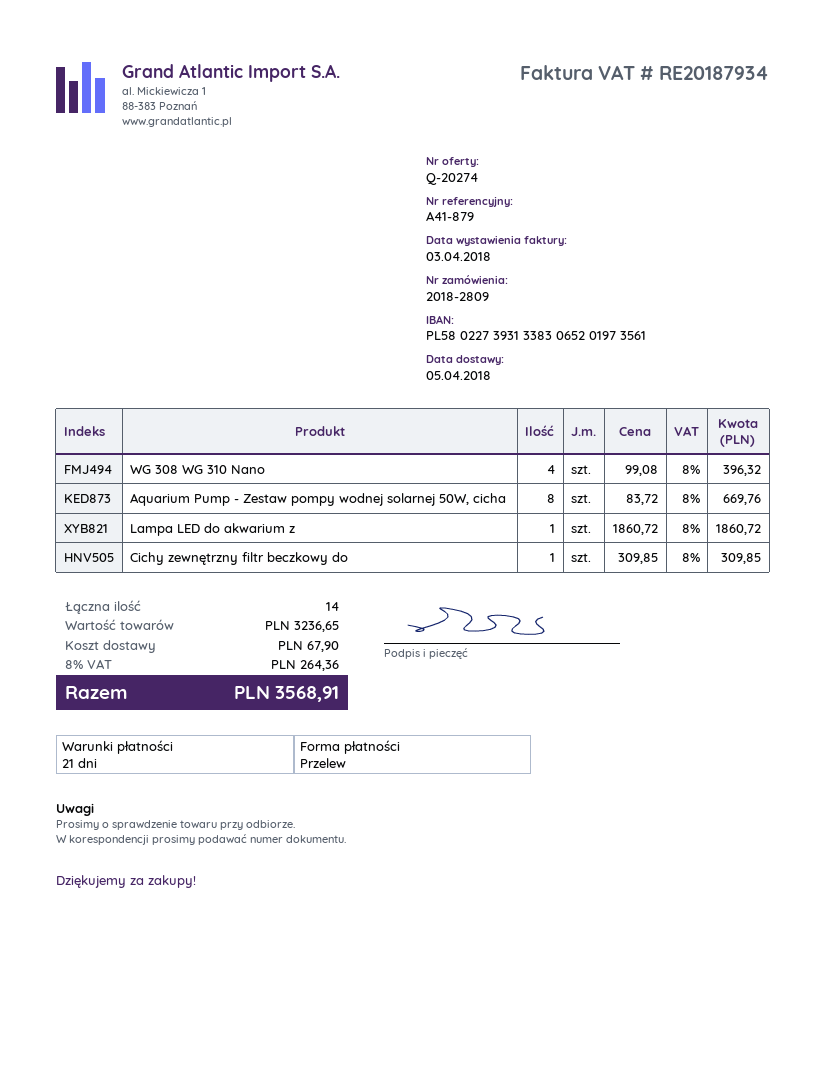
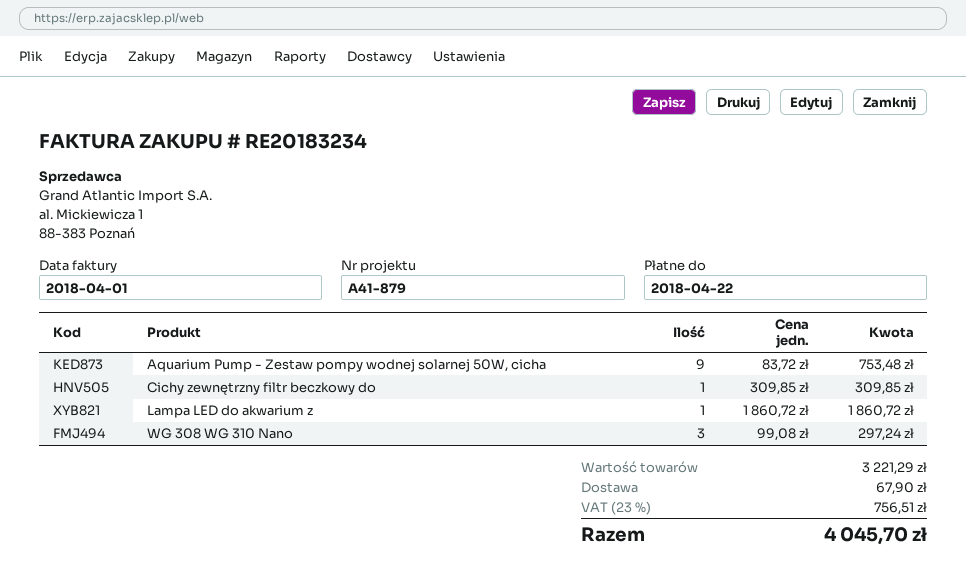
invoice number: RE20187934 -> RE20183234
invoice date: 2018-04-03 -> 2018-04-01
WG 308 WG 310 Nano: 4 x 99.08 = 396.32 -> 3 x 99.08 = 297.24
Aquarium Pump - Zestaw pompy wodnej solarnej 50W, cicha: 8 x 83.72 = 669.76 -> 9 x 83.72 = 753.48
subtotal: 3236.65 -> 3221.29
tax: 8% = 264.36 -> 23% = 756.51
total: 3568.91 -> 4045.70

